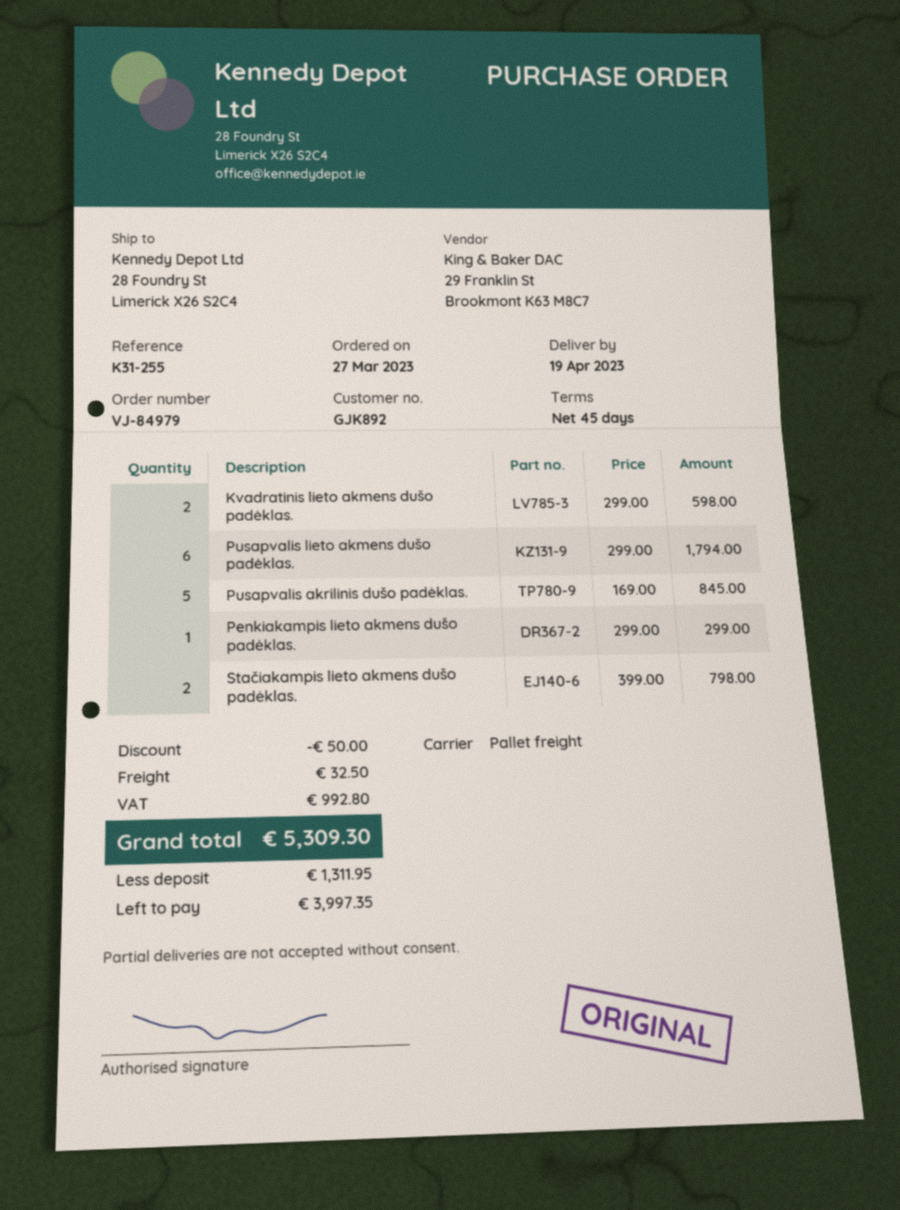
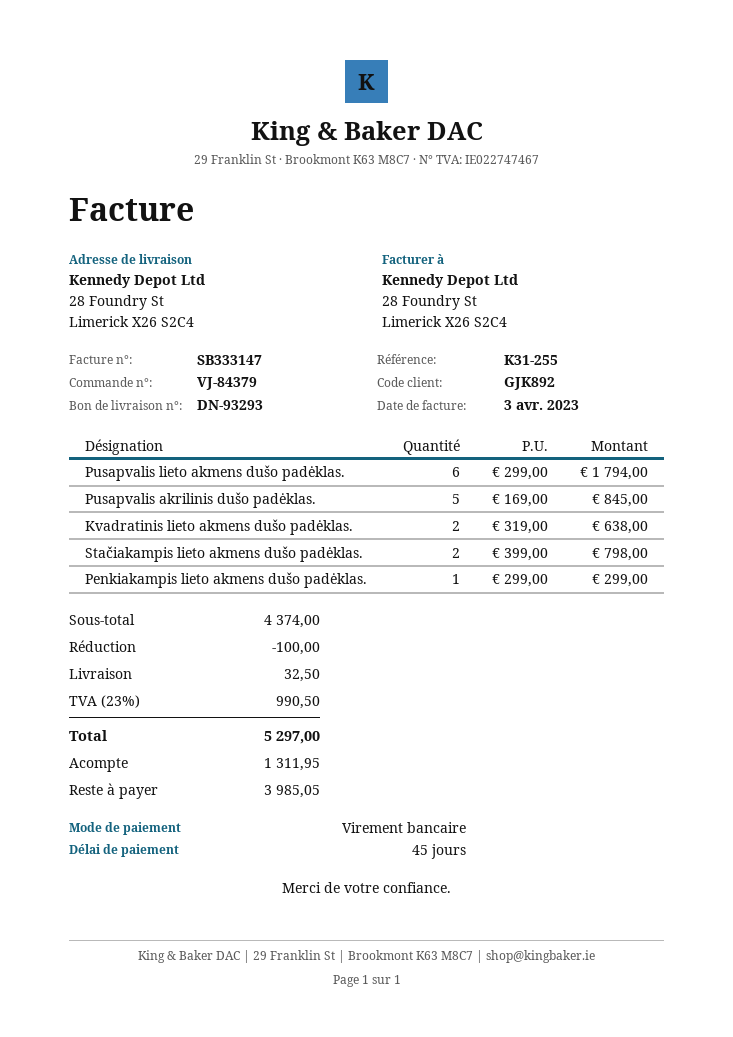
order number: VJ-84979 -> VJ-84379
Kvadratinis lieto akmens dušo padėklas.: 2 x 299.00 = 598.00 -> 2 x 319.00 = 638.00
discount: 50.00 -> 100.00
tax: 992.80 -> 990.50
total: 5309.30 -> 5297.00
balance: 3997.35 -> 3985.05

